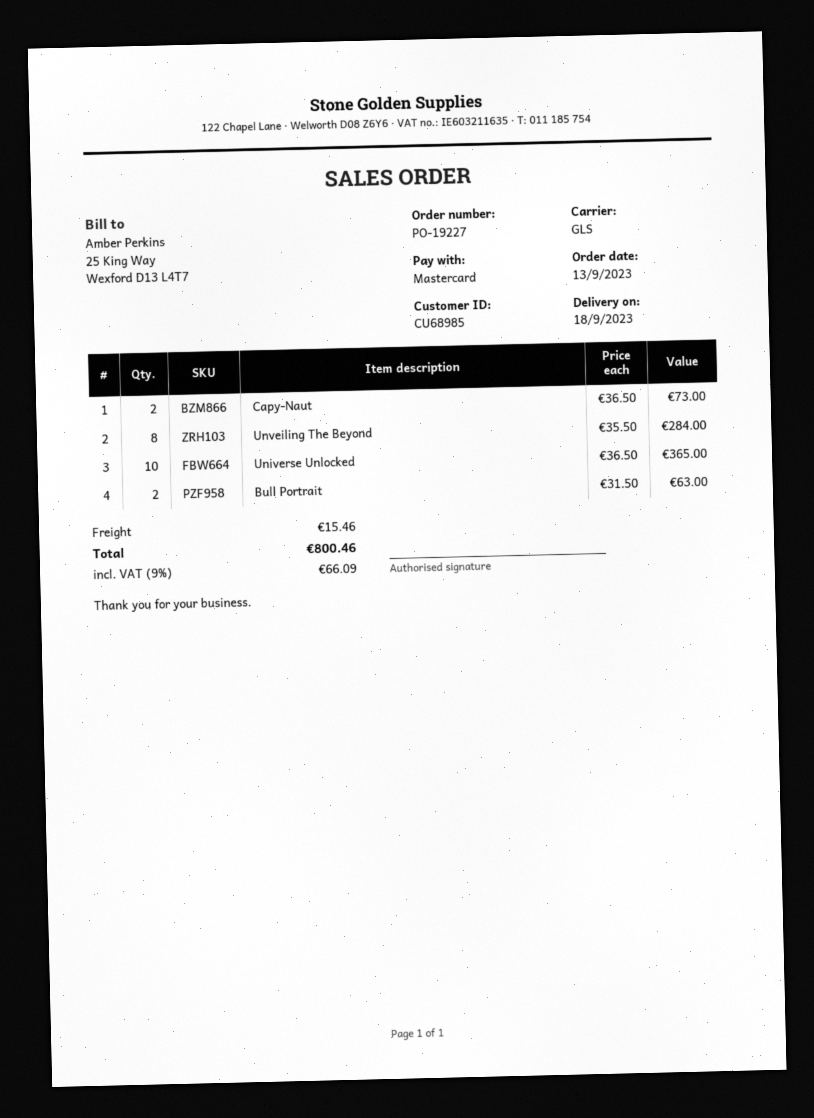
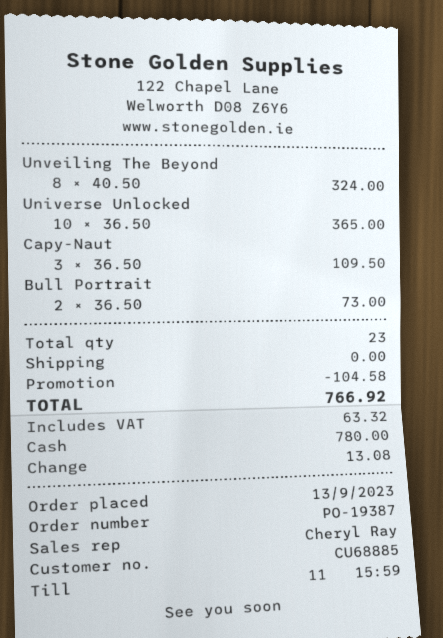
order number: PO-19227 -> PO-19387
customer number: CU68985 -> CU68885
payment method: Mastercard -> cash
Capy-Naut: 2 x 36.50 = 73.00 -> 3 x 36.50 = 109.50
Unveiling The Beyond: 8 x 35.50 = 284.00 -> 8 x 40.50 = 324.00
Bull Portrait: 2 x 31.50 = 63.00 -> 2 x 36.50 = 73.00
discount: none -> 104.58
shipping: 15.46 -> 0.00
tax: 66.09 -> 63.32
total: 800.46 -> 766.92

